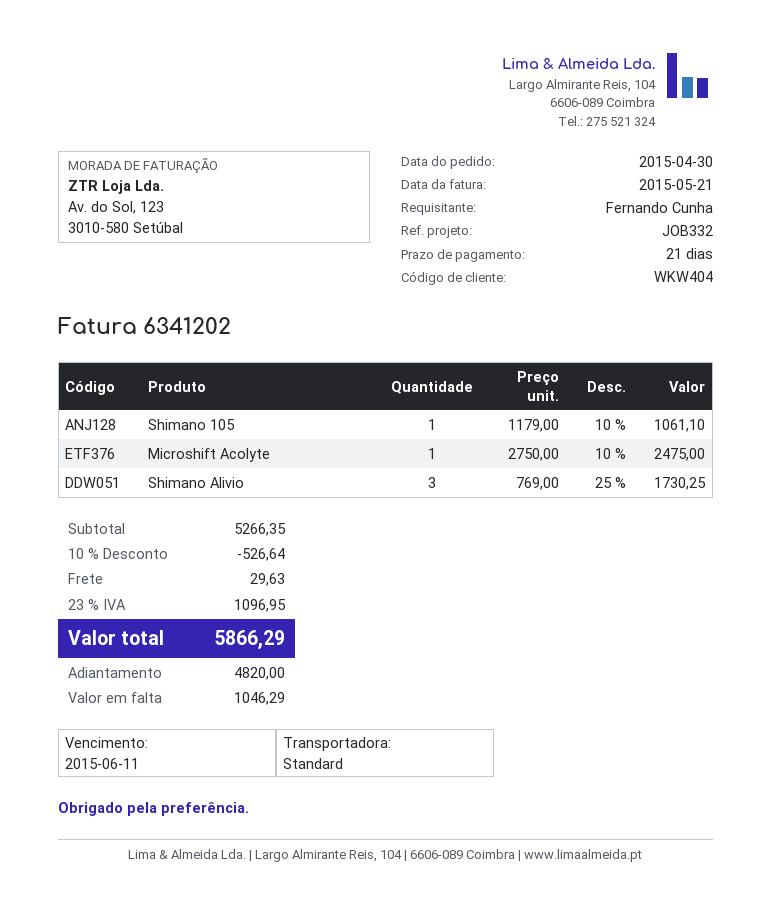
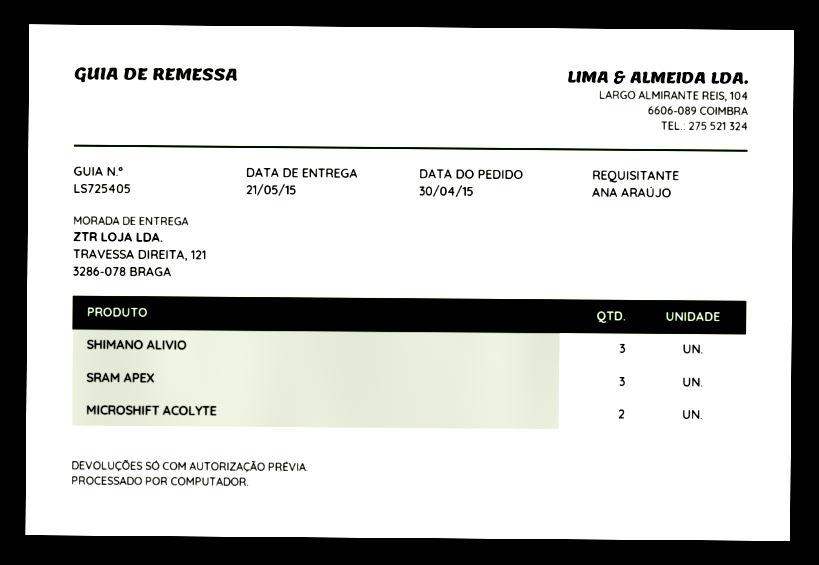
ordered by: Fernando Cunha -> ANA ARAÚJO
Shimano 105: 1 -> none
Microshift Acolyte: 1 -> 2
SRAM APEX: none -> 3

